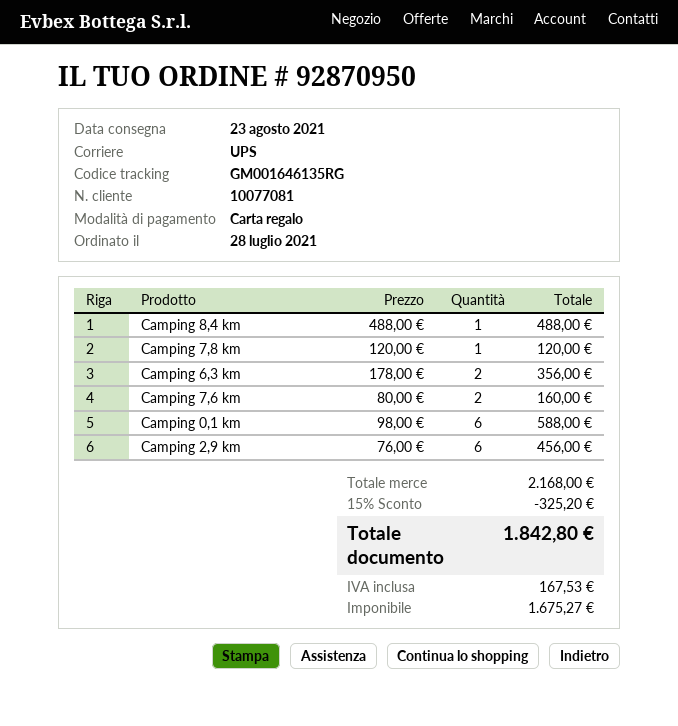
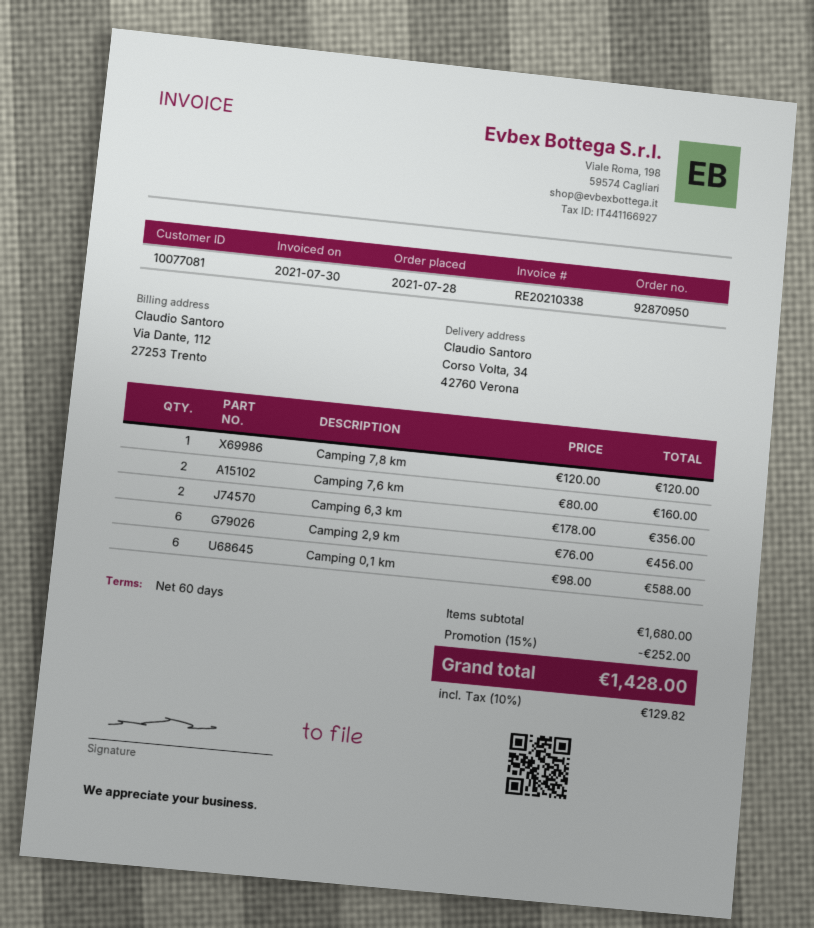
Camping 8,4 km: 1 x 488.00 = 488.00 -> none
subtotal: 2168.00 -> 1680.00
discount: 15% = 325.20 -> 15% = 252.00
tax: 167.53 -> 129.82
total: 1842.80 -> 1428.00

